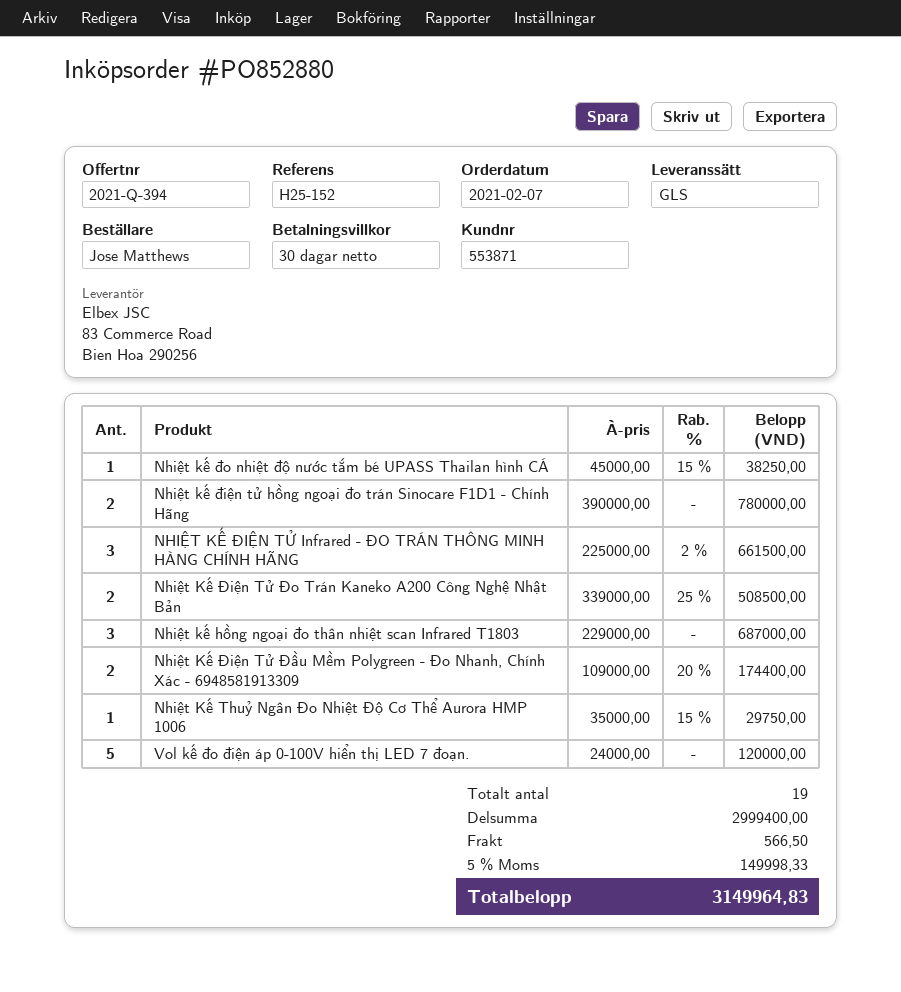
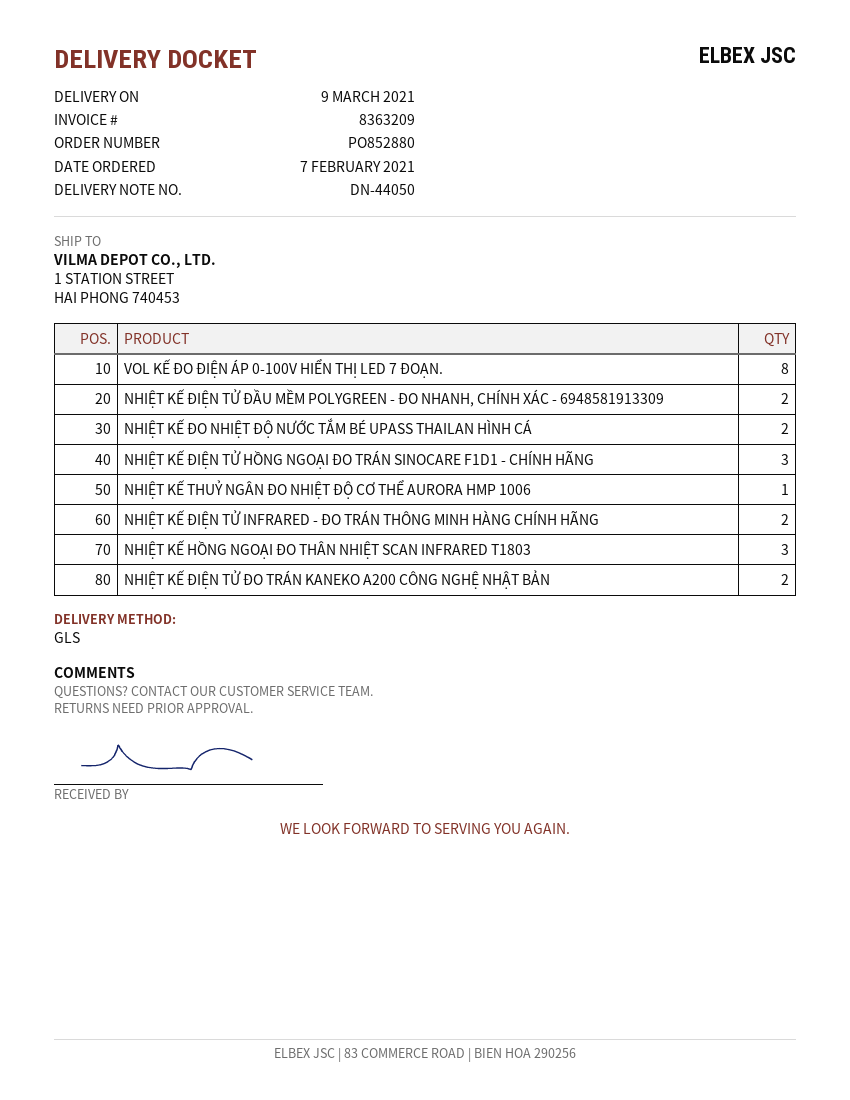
Nhiệt kế đo nhiệt độ nước tắm bé UPASS Thailan hình CÁ: 1 -> 2
Nhiệt kế điện tử hồng ngoại đo trán Sinocare F1D1 - Chính Hãng: 2 -> 3
NHIỆT KẾ ĐIỆN TỬ Infrared - ĐO TRÁN THÔNG MINH HÀNG CHÍNH HÃNG: 3 -> 2
Vol kế đo điện áp 0-100V hiển thị LED 7 đoạn.: 5 -> 8

